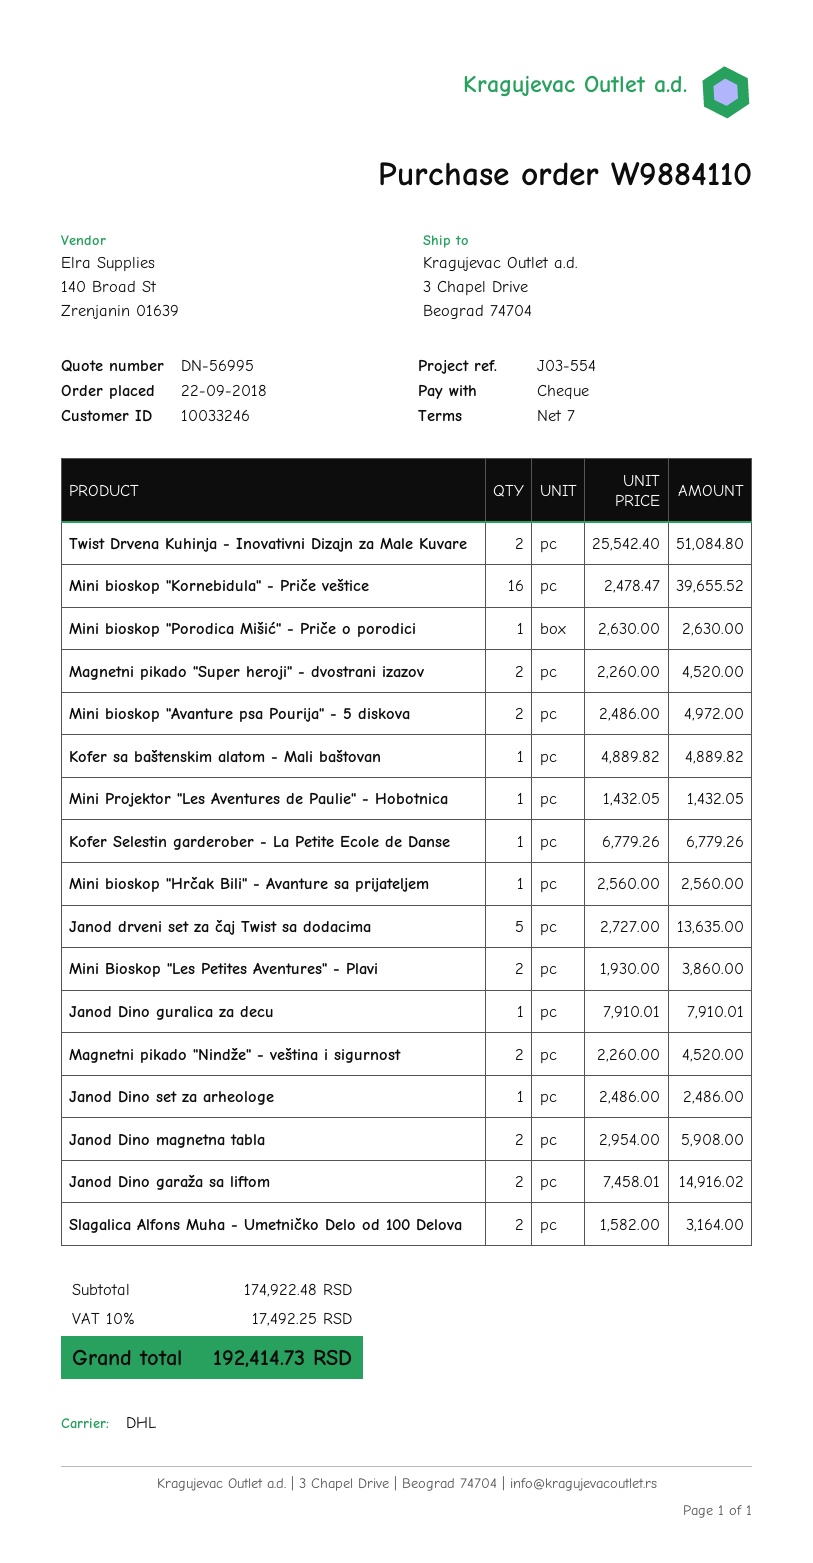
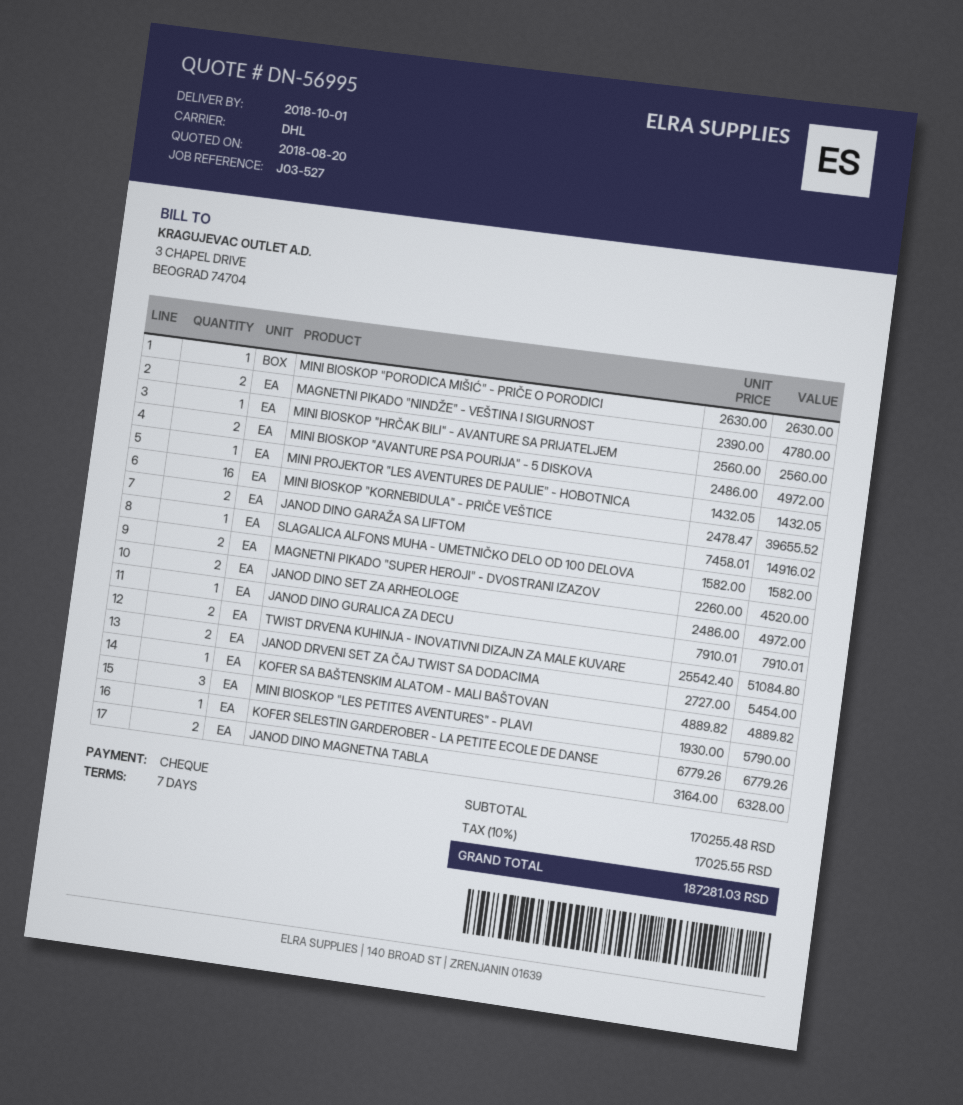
reference: J03-554 -> J03-527
Janod drveni set za čaj Twist sa dodacima: 5 x 2727.00 = 13635.00 -> 2 x 2727.00 = 5454.00
Mini Bioskop "Les Petites Aventures" - Plavi: 2 x 1930.00 = 3860.00 -> 3 x 1930.00 = 5790.00
Magnetni pikado "Nindže" - veština i sigurnost: 2 x 2260.00 = 4520.00 -> 2 x 2390.00 = 4780.00
Janod Dino set za arheologe: 1 x 2486.00 = 2486.00 -> 2 x 2486.00 = 4972.00
Janod Dino magnetna tabla: 2 x 2954.00 = 5908.00 -> 2 x 3164.00 = 6328.00
Slagalica Alfons Muha - Umetničko Delo od 100 Delova: 2 x 1582.00 = 3164.00 -> 1 x 1582.00 = 1582.00
subtotal: 174922.48 -> 170255.48
tax: 10% = 17492.25 -> 10% = 17025.55
total: 192414.73 -> 187281.03

